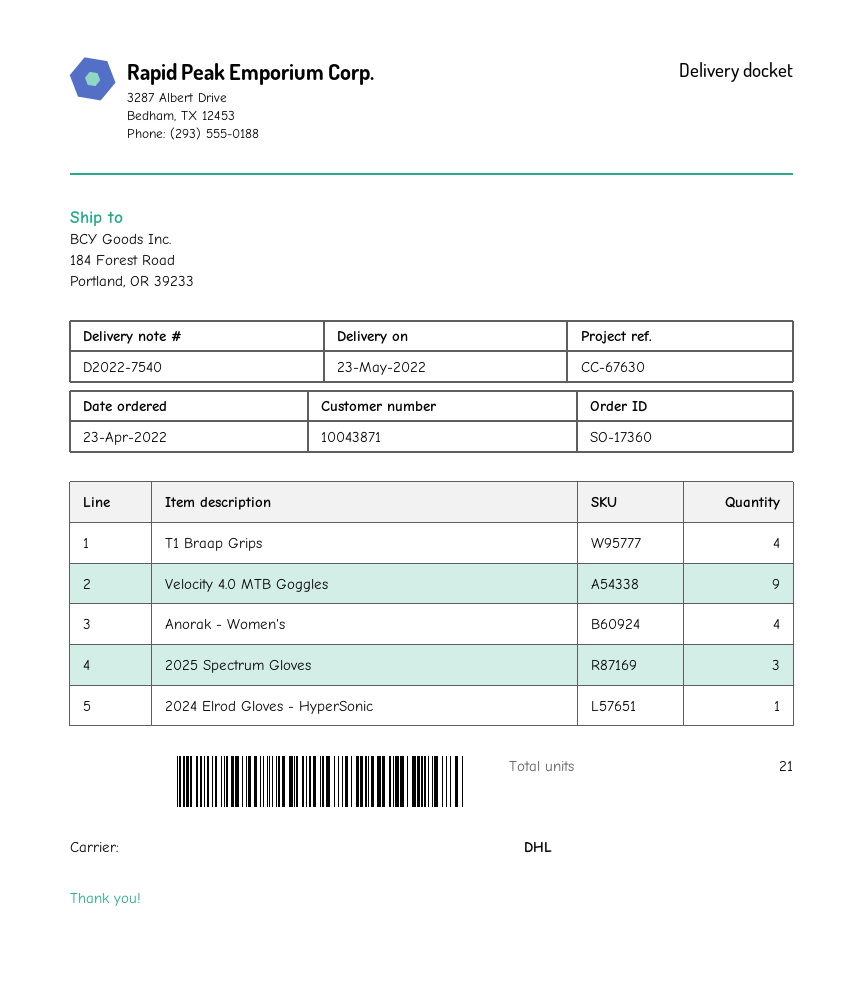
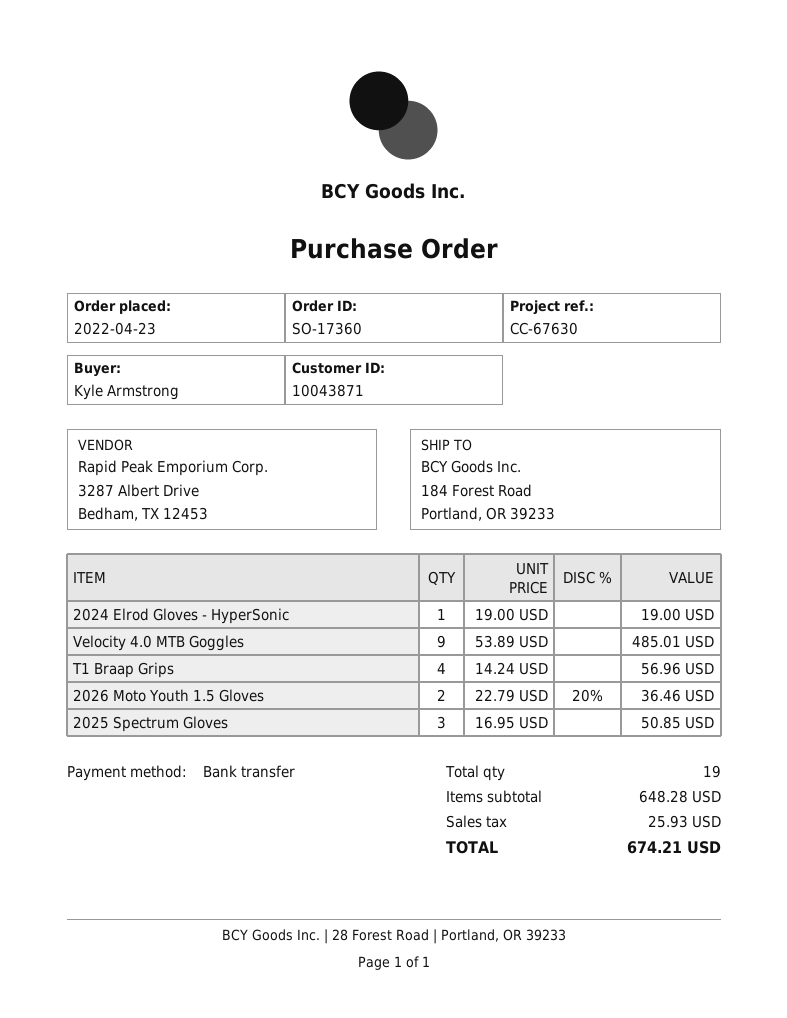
Anorak - Women's: 4 -> none
2026 Moto Youth 1.5 Gloves: none -> 2
total quantity: 21 -> 19

